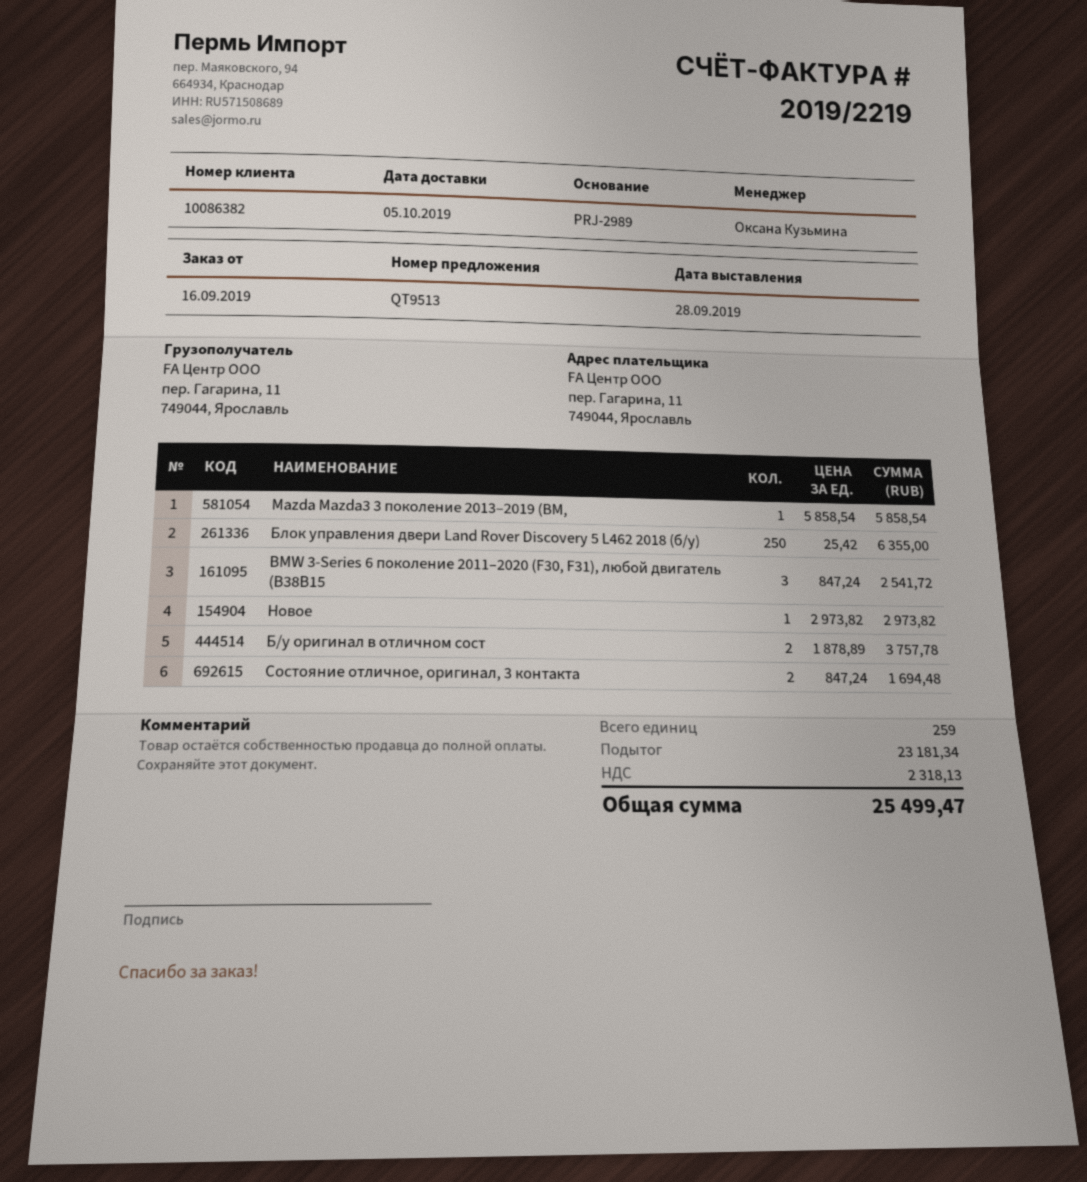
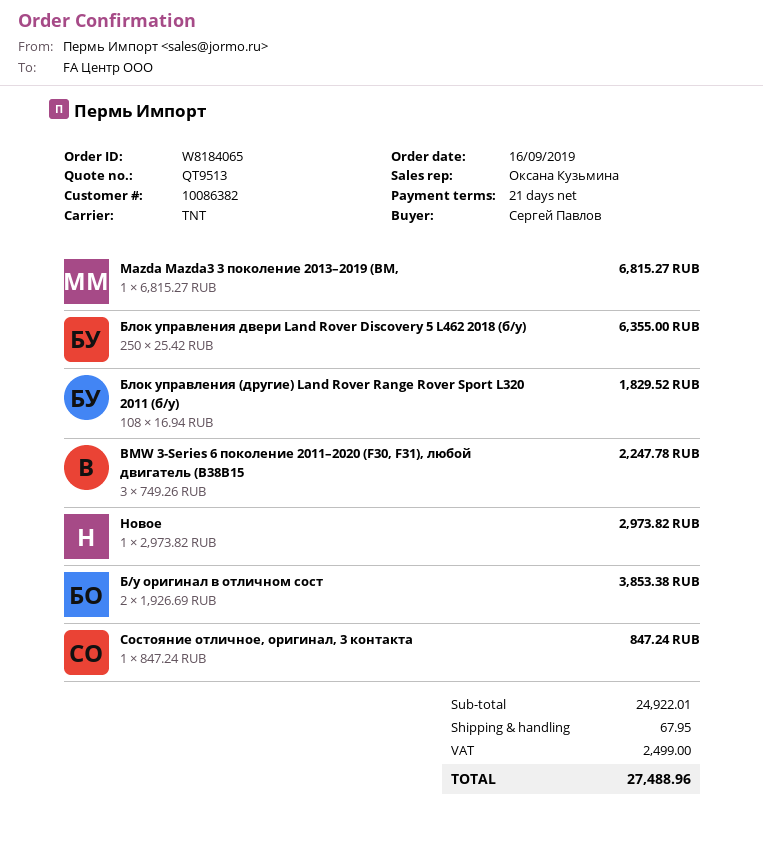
Mazda Mazda3 3 поколение 2013–2019 (BM,: 1 x 5858.54 = 5858.54 -> 1 x 6815.27 = 6815.27
BMW 3-Series 6 поколение 2011–2020 (F30, F31), любой двигатель (B38B15: 3 x 847.24 = 2541.72 -> 3 x 749.26 = 2247.78
Б/у оригинал в отличном сост: 2 x 1878.89 = 3757.78 -> 2 x 1926.69 = 3853.38
Состояние отличное, оригинал, 3 контакта: 2 x 847.24 = 1694.48 -> 1 x 847.24 = 847.24
Блок управления (другие) Land Rover Range Rover Sport L320 2011 (б/у): none -> 108 x 16.94 = 1829.52
subtotal: 23181.34 -> 24922.01
shipping: none -> 67.95
tax: 2318.13 -> 2499.00
total: 25499.47 -> 27488.96

